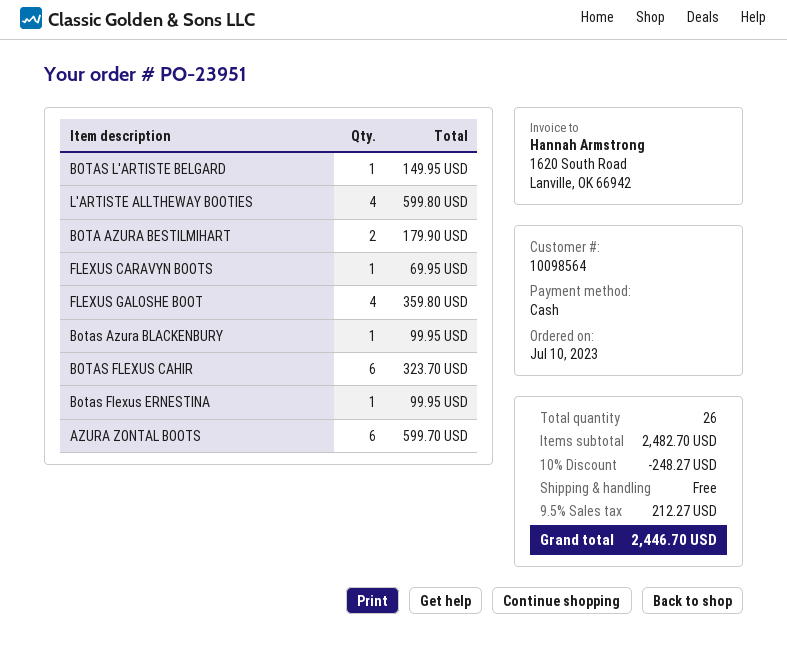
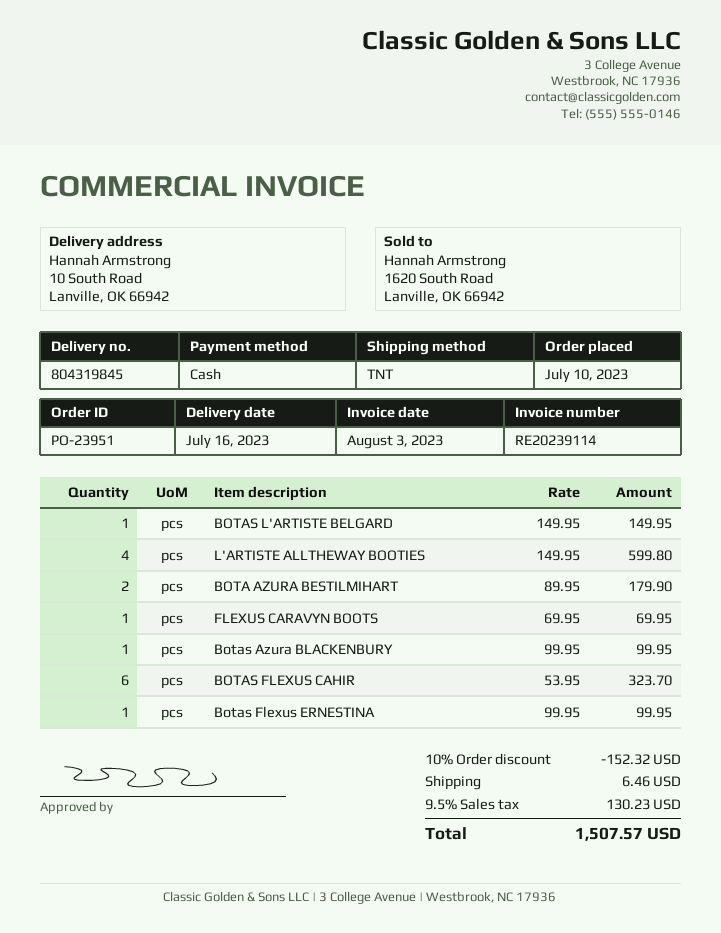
FLEXUS GALOSHE BOOT: 4 for 359.80 -> none
AZURA ZONTAL BOOTS: 6 for 599.70 -> none
discount: 10% = 248.27 -> 10% = 152.32
shipping: 0.00 -> 6.46
tax: 9.5% = 212.27 -> 9.5% = 130.23
total: 2446.70 -> 1507.57

